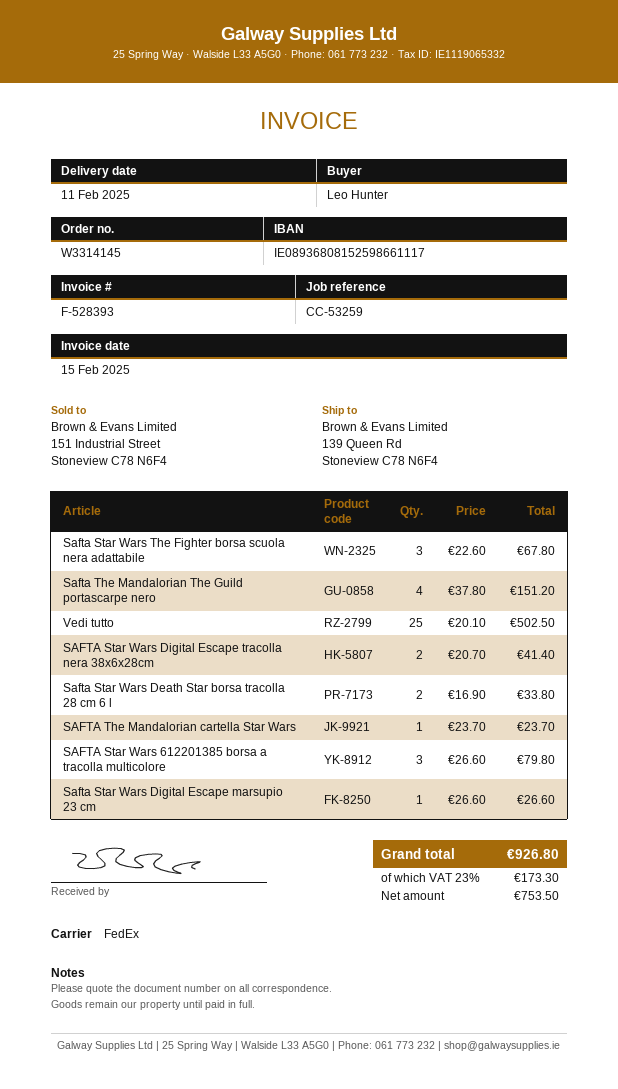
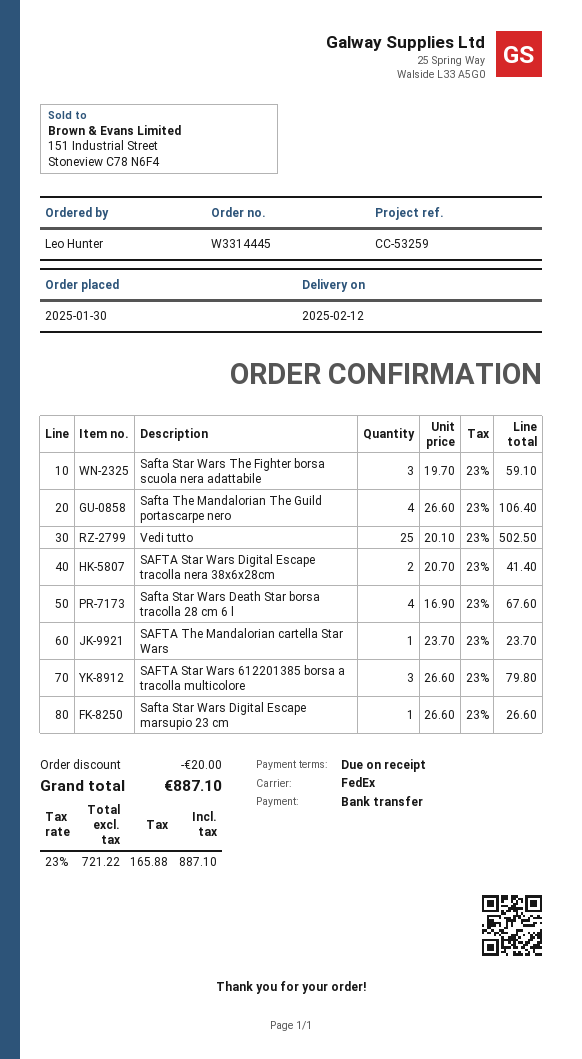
order number: W3314145 -> W3314445
delivery date: 2025-02-11 -> 2025-02-12
Safta Star Wars The Fighter borsa scuola nera adattabile: 3 x 22.60 = 67.80 -> 3 x 19.70 = 59.10
Safta The Mandalorian The Guild portascarpe nero: 4 x 37.80 = 151.20 -> 4 x 26.60 = 106.40
Safta Star Wars Death Star borsa tracolla 28 cm 6 l: 2 x 16.90 = 33.80 -> 4 x 16.90 = 67.60
discount: none -> 20.00
net: 753.50 -> 721.22
tax: 23% = 173.30 -> 23% = 165.88
total: 926.80 -> 887.10

